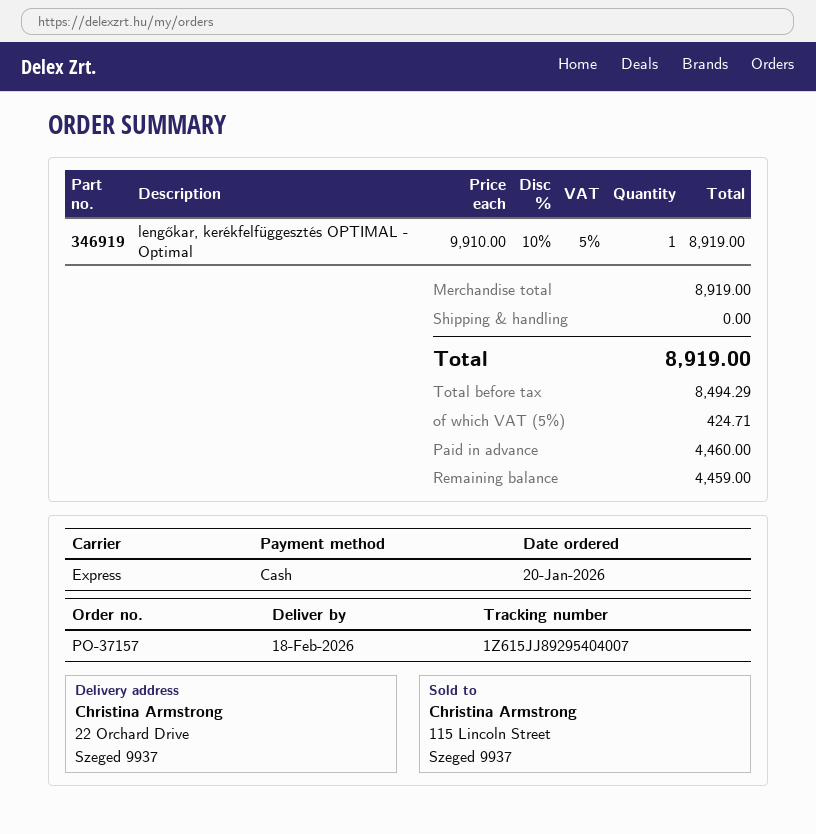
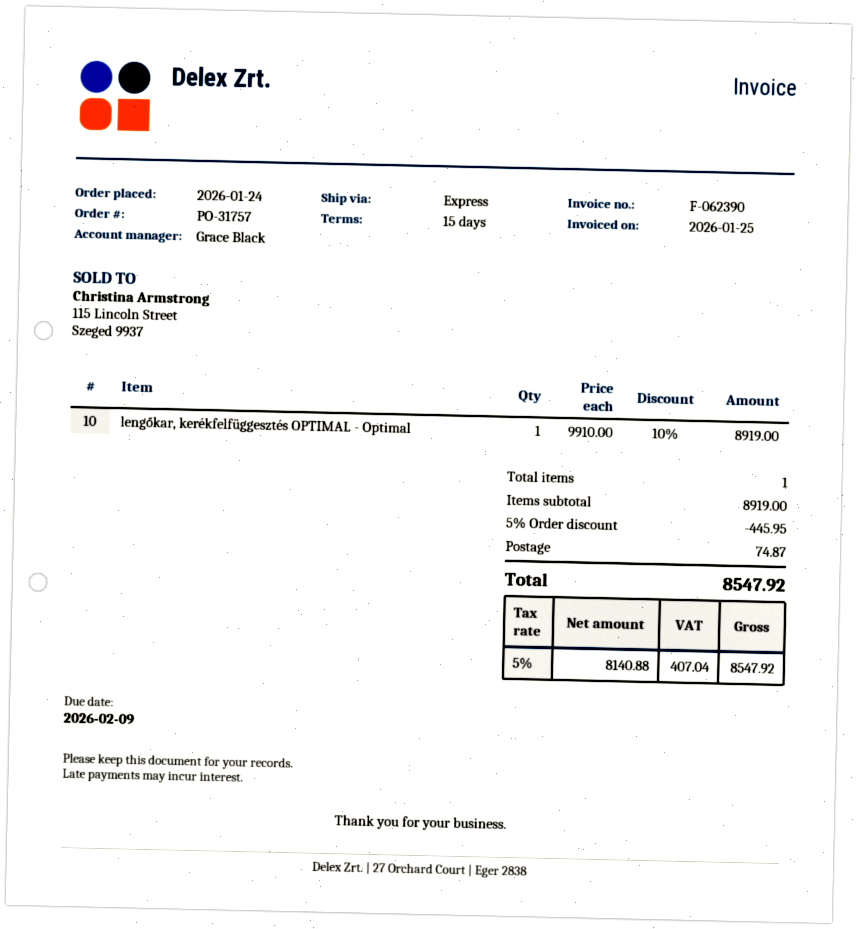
order number: PO-37157 -> PO-31757
order date: 2026-01-20 -> 2026-01-24
discount: none -> 5% = 445.95
shipping: 0.00 -> 74.87
net: 8494.29 -> 8140.88
tax: 5% = 424.71 -> 5% = 407.04
total: 8919.00 -> 8547.92

